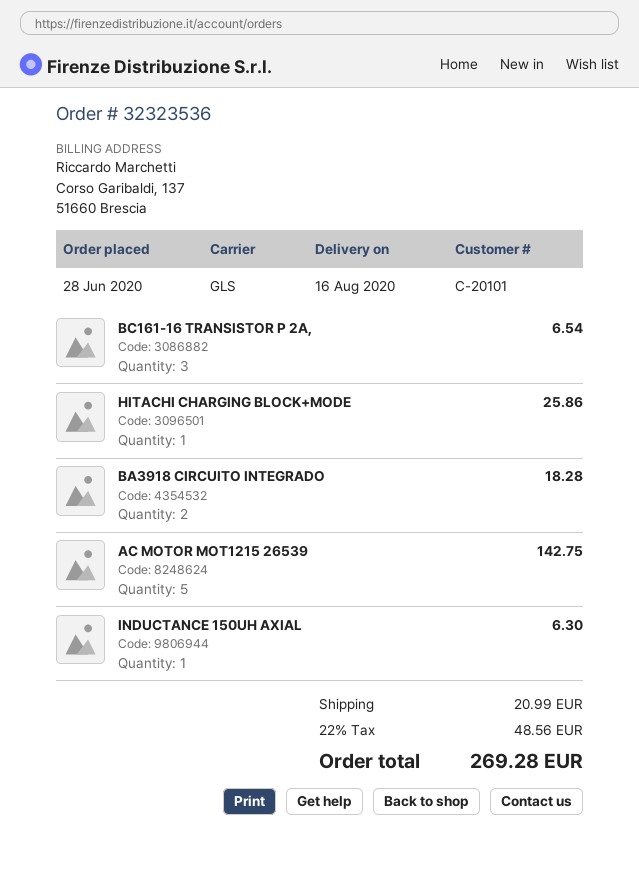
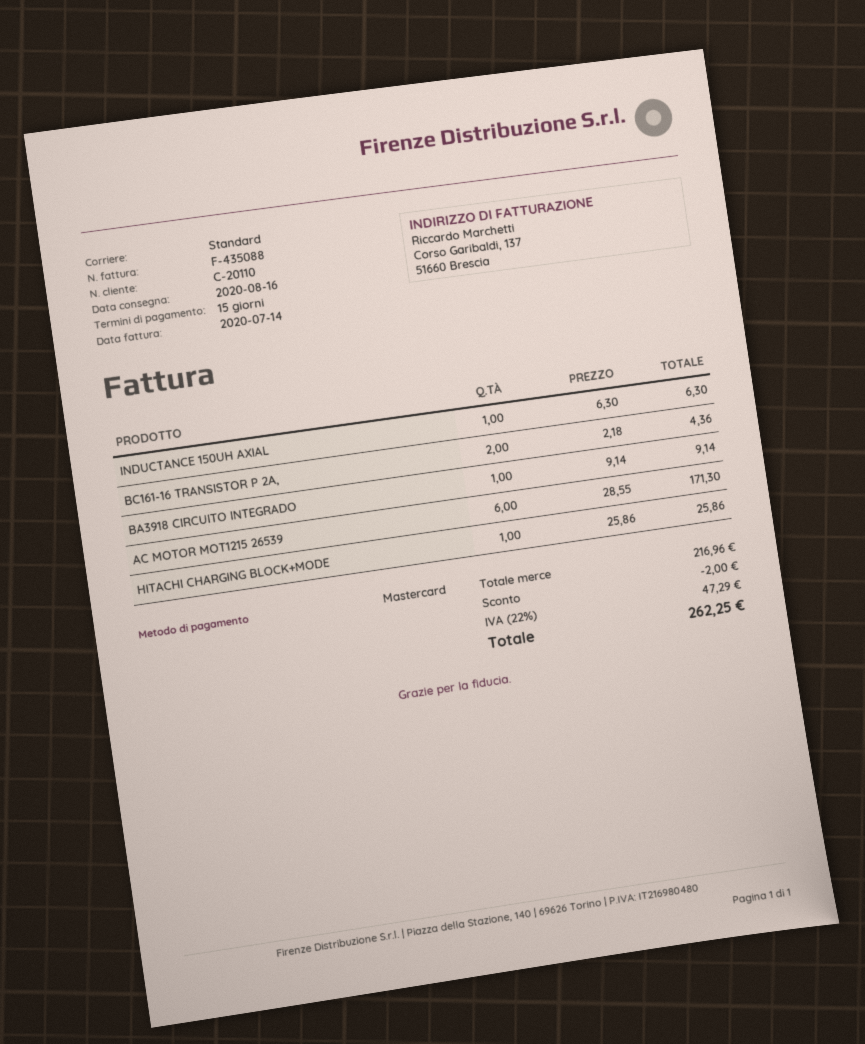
customer number: C-20101 -> C-20110
shipping method: GLS -> standard
BC161-16 TRANSISTOR P 2A,: 3 for 6.54 -> 2 for 4.36
BA3918 CIRCUITO INTEGRADO: 2 for 18.28 -> 1 for 9.14
AC MOTOR MOT1215 26539: 5 for 142.75 -> 6 for 171.30
discount: none -> 2.00
shipping: 20.99 -> none
tax: 22% = 48.56 -> 22% = 47.29
total: 269.28 -> 262.25

